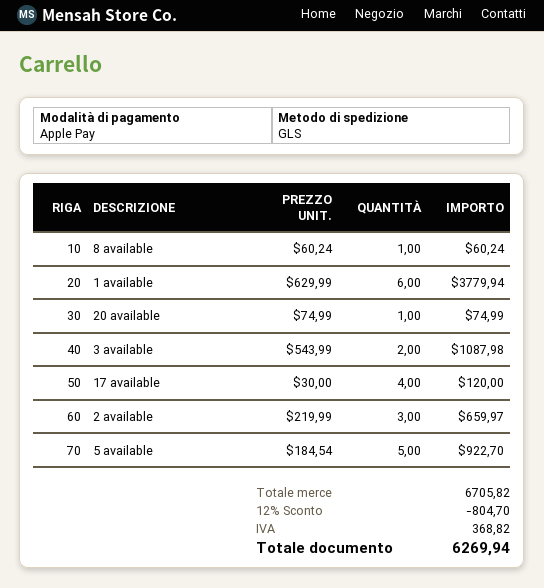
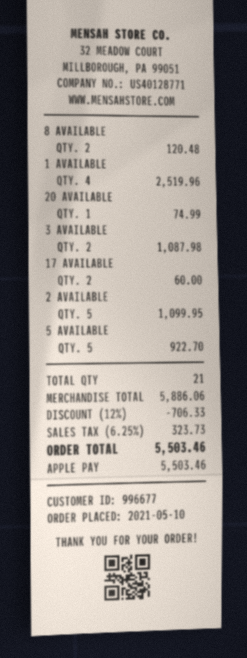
8 available: 1 for 60.24 -> 2 for 120.48
1 available: 6 for 3779.94 -> 4 for 2519.96
17 available: 4 for 120.00 -> 2 for 60.00
2 available: 3 for 659.97 -> 5 for 1099.95
subtotal: 6705.82 -> 5886.06
discount: 12% = 804.70 -> 12% = 706.33
tax: 368.82 -> 323.73
total: 6269.94 -> 5503.46

